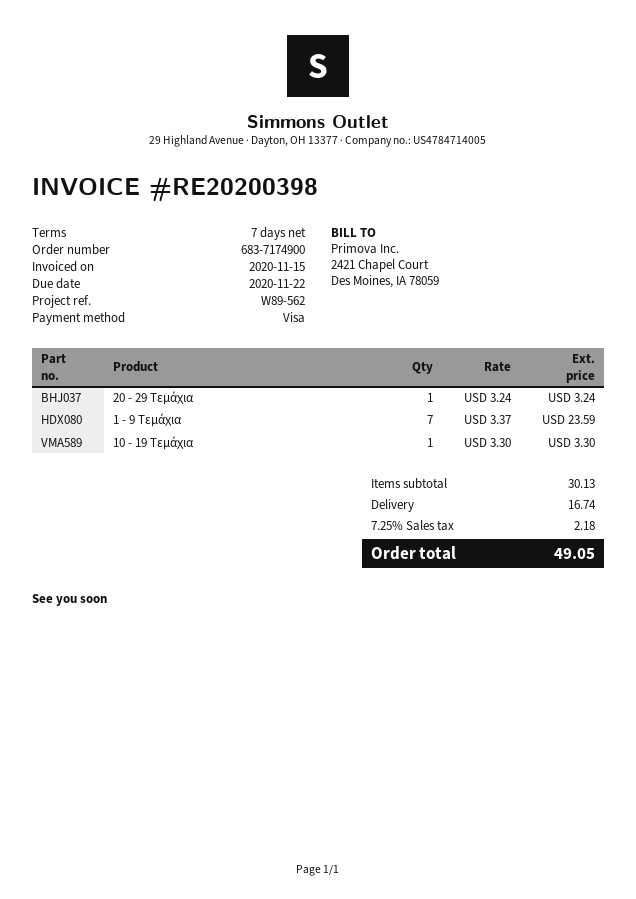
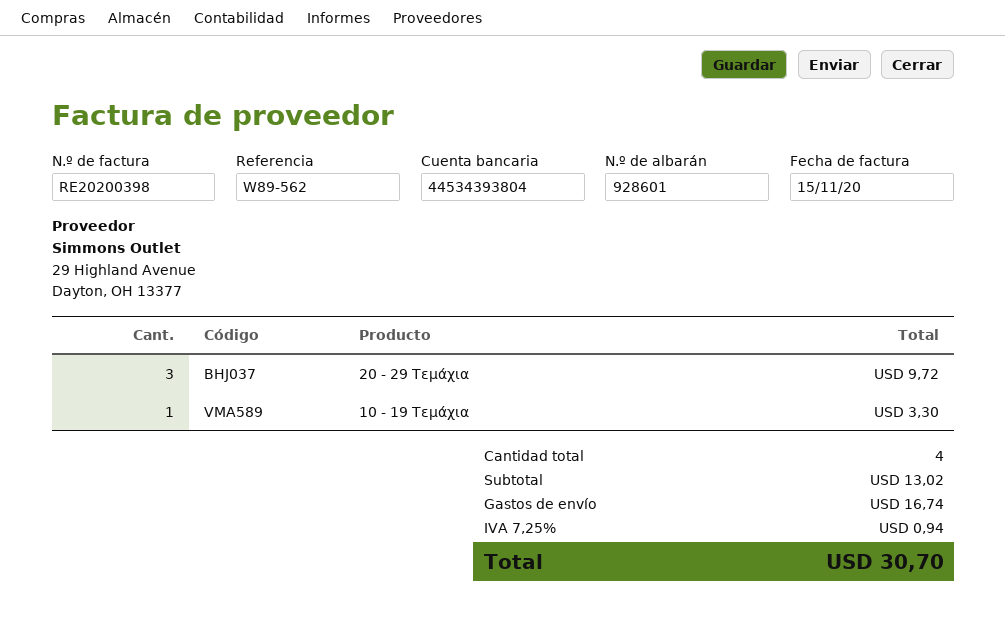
20 - 29 Τεμάχια: 1 for 3.24 -> 3 for 9.72
1 - 9 Τεμάχια: 7 for 23.59 -> none
subtotal: 30.13 -> 13.02
tax: 7.25% = 2.18 -> 7.25% = 0.94
total: 49.05 -> 30.70

